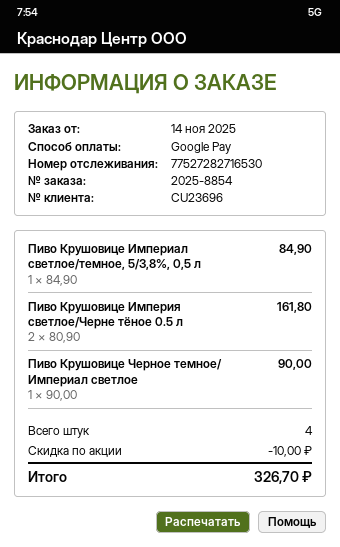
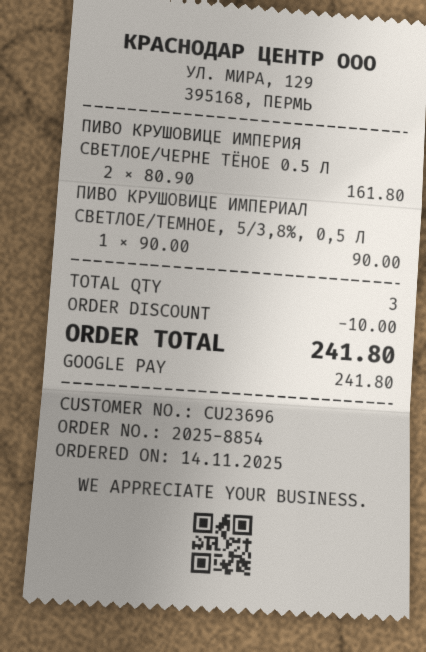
Пиво Крушовице Империал светлое/темное, 5/3,8%, 0,5 л: 1 x 84.90 = 84.90 -> 1 x 90.00 = 90.00
Пиво Крушовице Черное темное/ Империал светлое: 1 x 90.00 = 90.00 -> none
total quantity: 4 -> 3
total: 326.70 -> 241.80

